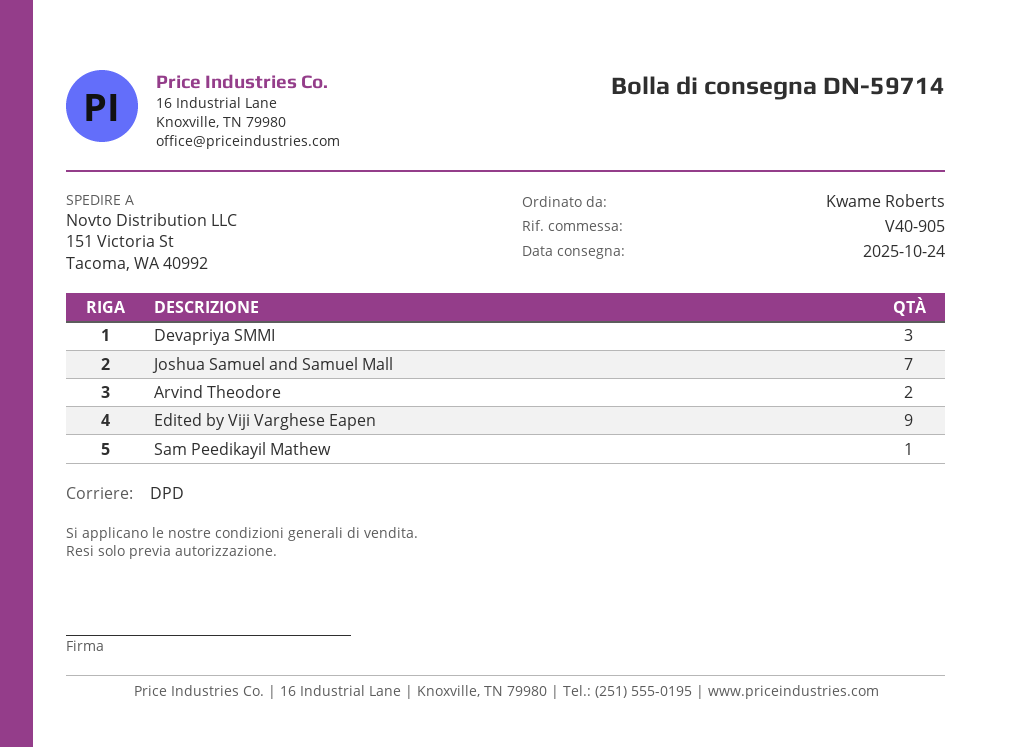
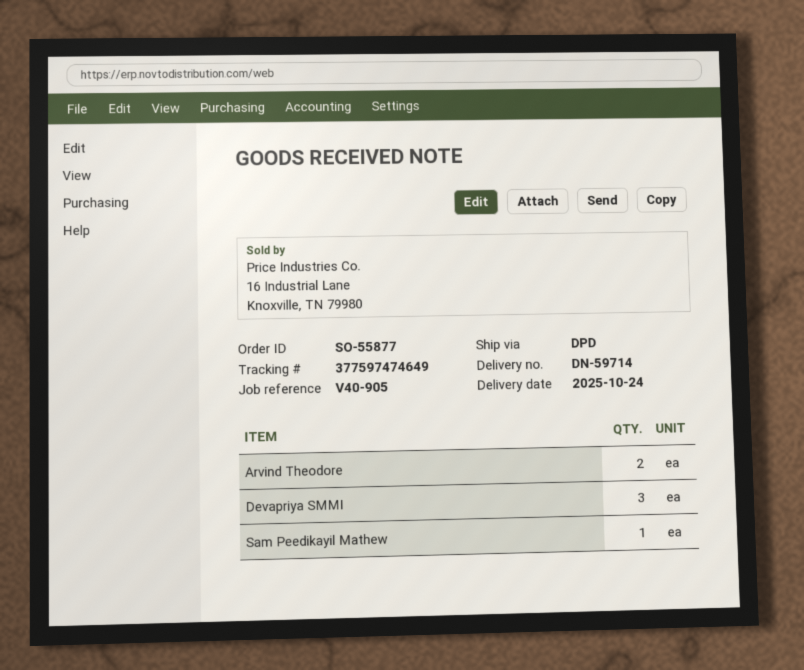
Joshua Samuel and Samuel Mall: 7 -> none
Edited by Viji Varghese Eapen: 9 -> none

